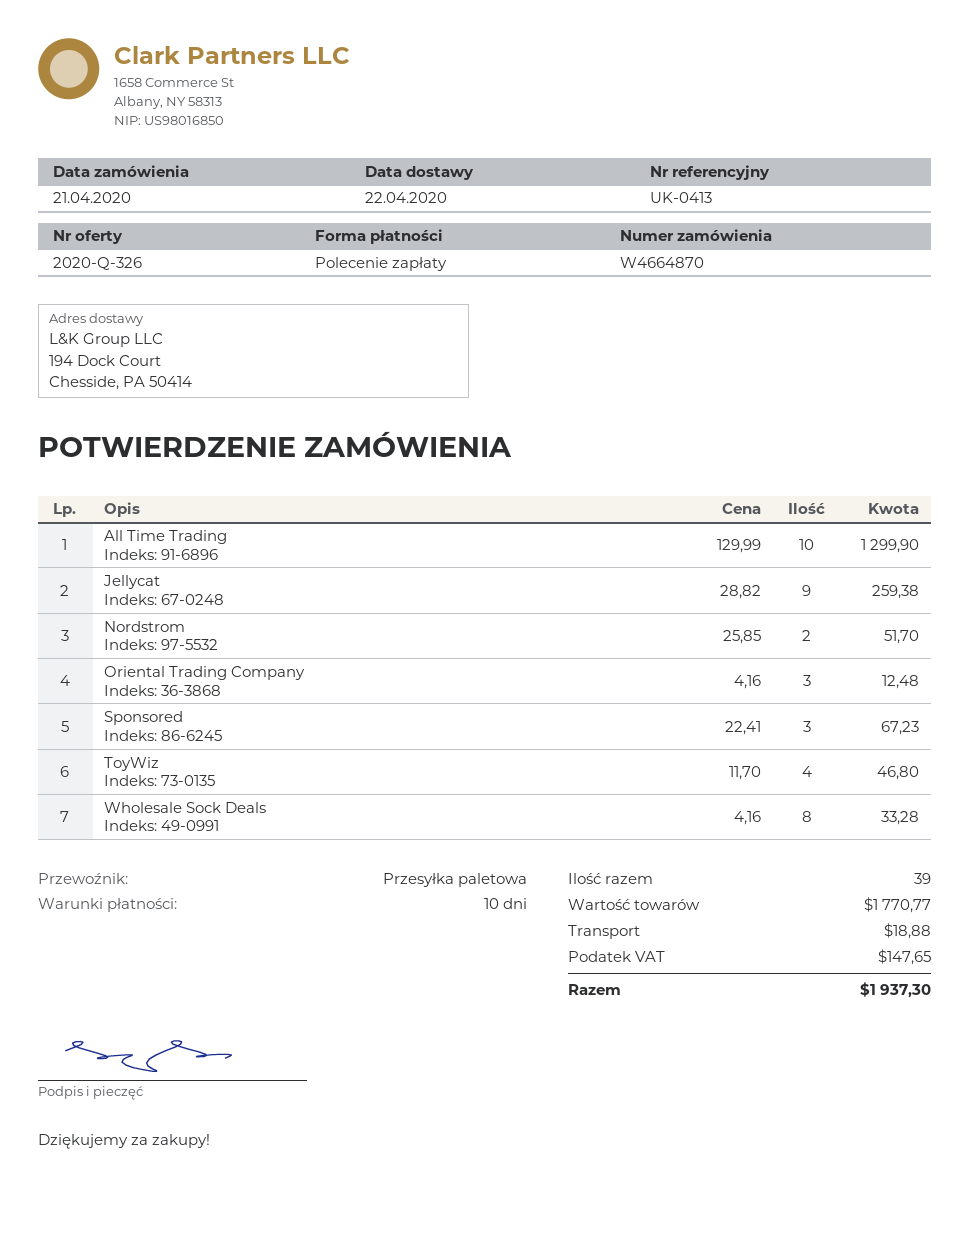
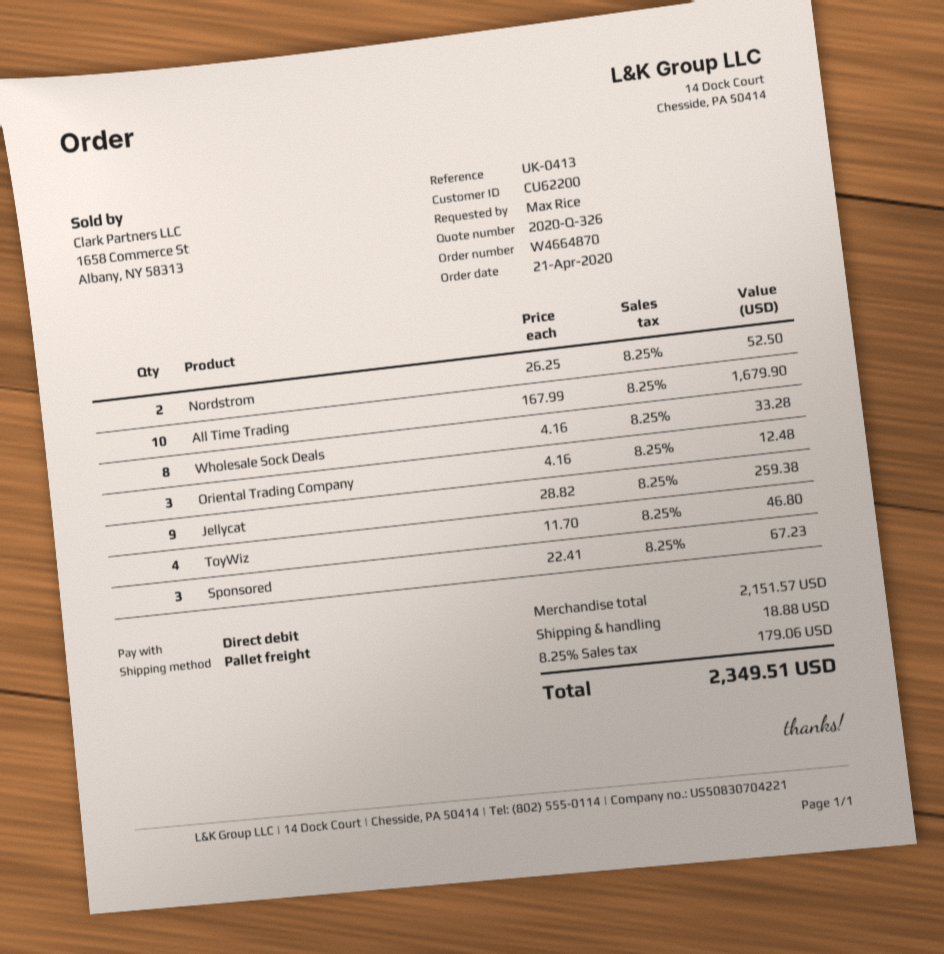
All Time Trading: 10 x 129.99 = 1299.90 -> 10 x 167.99 = 1679.90
Nordstrom: 2 x 25.85 = 51.70 -> 2 x 26.25 = 52.50
subtotal: 1770.77 -> 2151.57
tax: 147.65 -> 179.06
total: 1937.30 -> 2349.51

